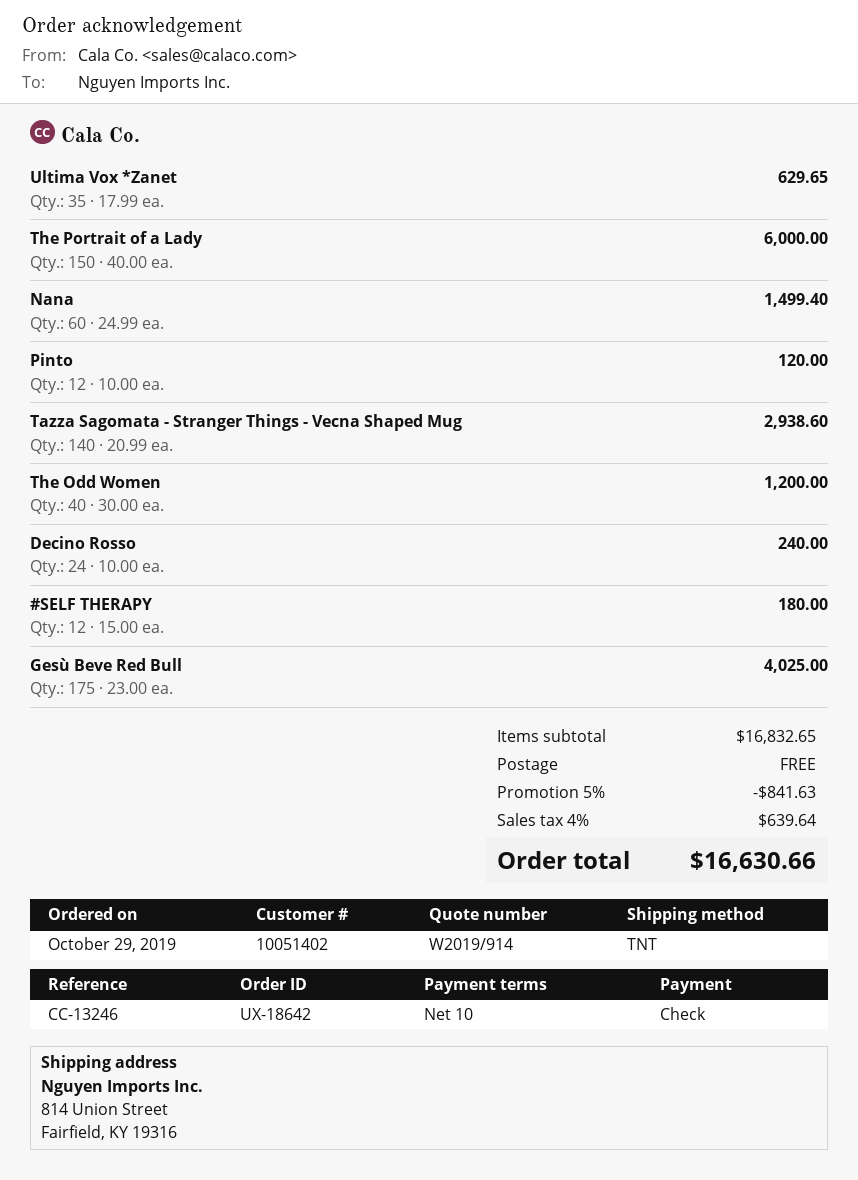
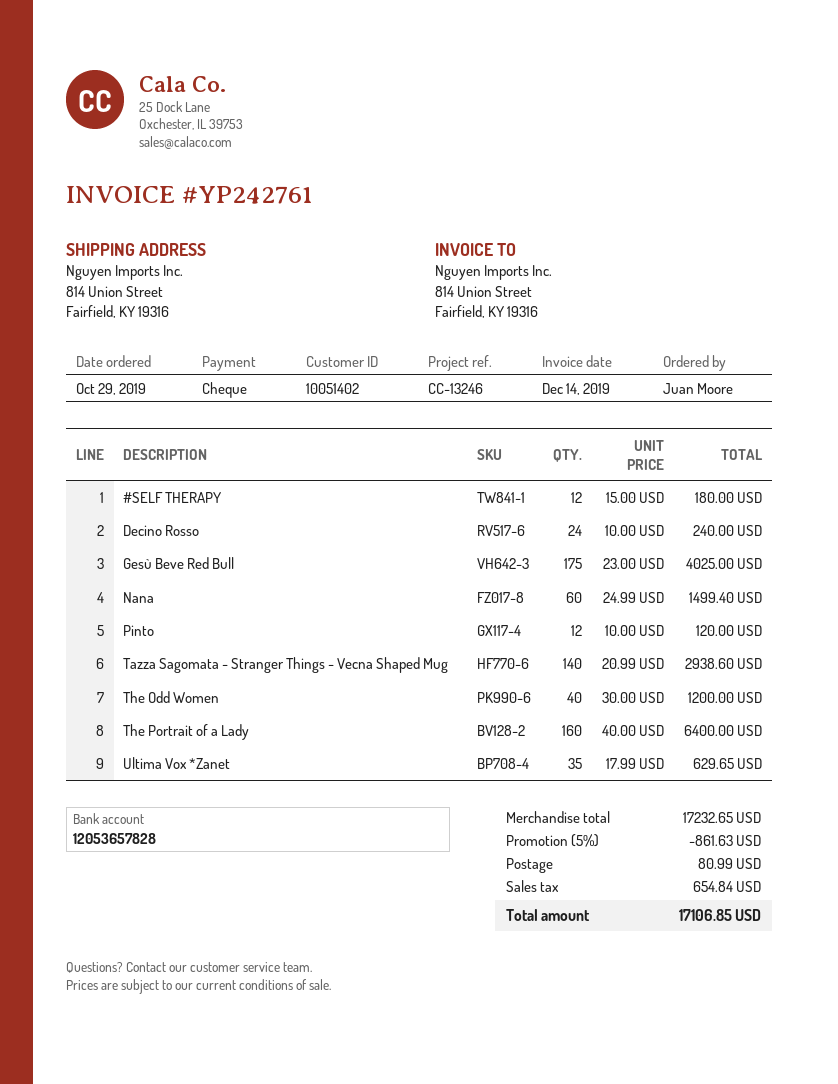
The Portrait of a Lady: 150 x 40.00 = 6000.00 -> 160 x 40.00 = 6400.00
subtotal: 16832.65 -> 17232.65
discount: 5% = 841.63 -> 5% = 861.63
shipping: 0.00 -> 80.99
tax: 639.64 -> 654.84
total: 16630.66 -> 17106.85

